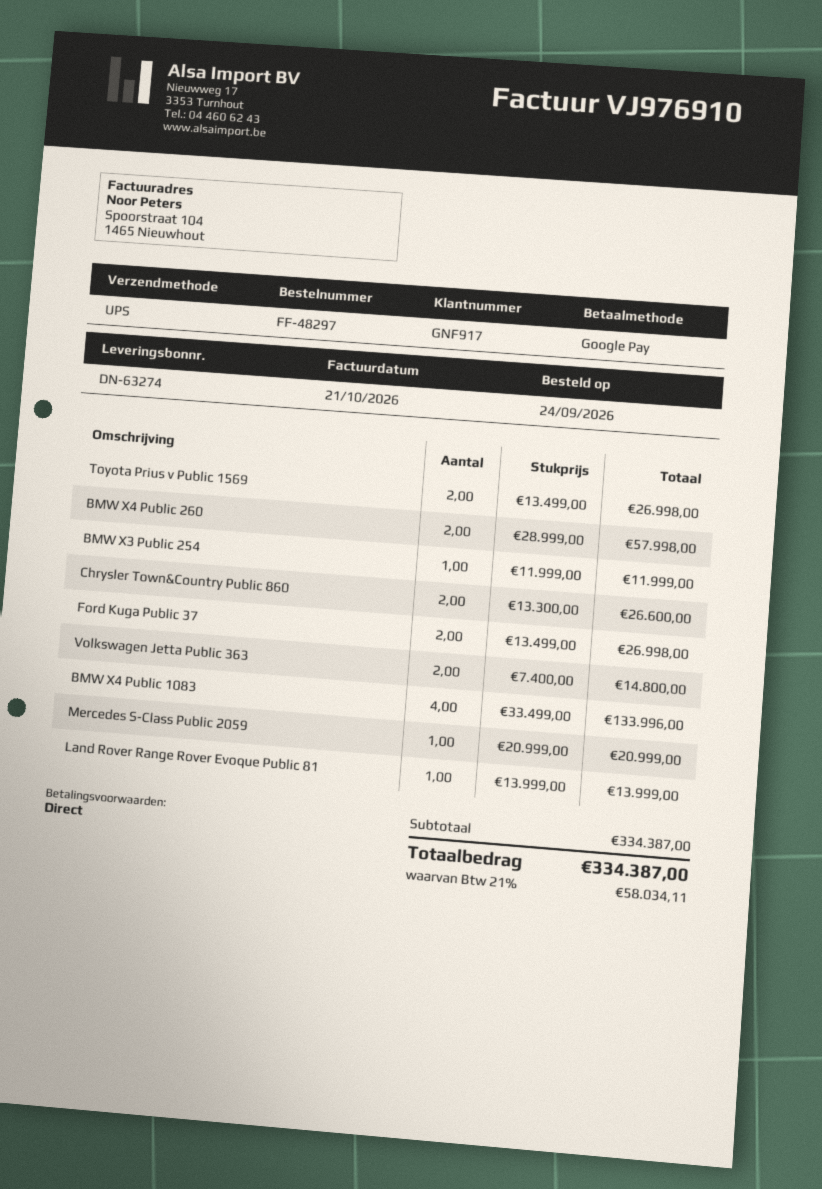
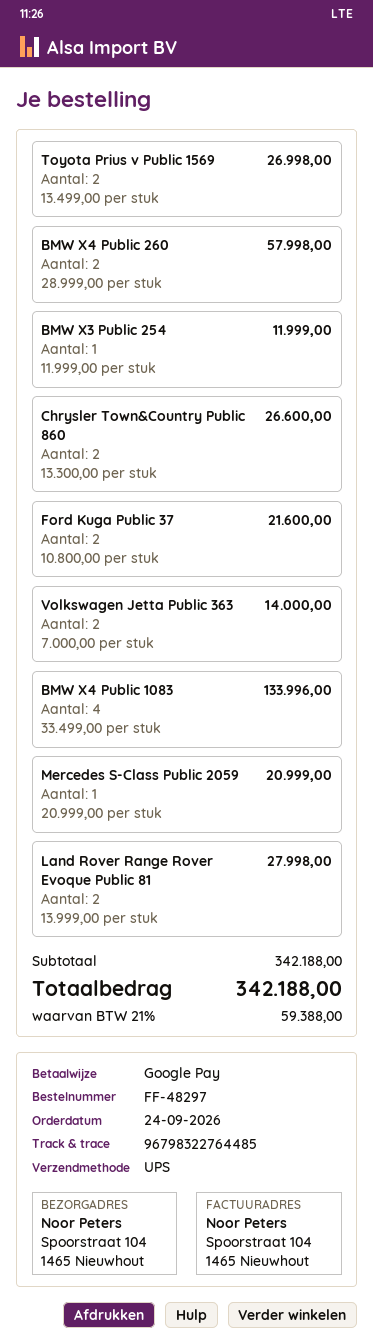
Ford Kuga Public 37: 2 x 13499.00 = 26998.00 -> 2 x 10800.00 = 21600.00
Volkswagen Jetta Public 363: 2 x 7400.00 = 14800.00 -> 2 x 7000.00 = 14000.00
Land Rover Range Rover Evoque Public 81: 1 x 13999.00 = 13999.00 -> 2 x 13999.00 = 27998.00
subtotal: 334387.00 -> 342188.00
tax: 21% = 58034.11 -> 21% = 59388.00
total: 334387.00 -> 342188.00

